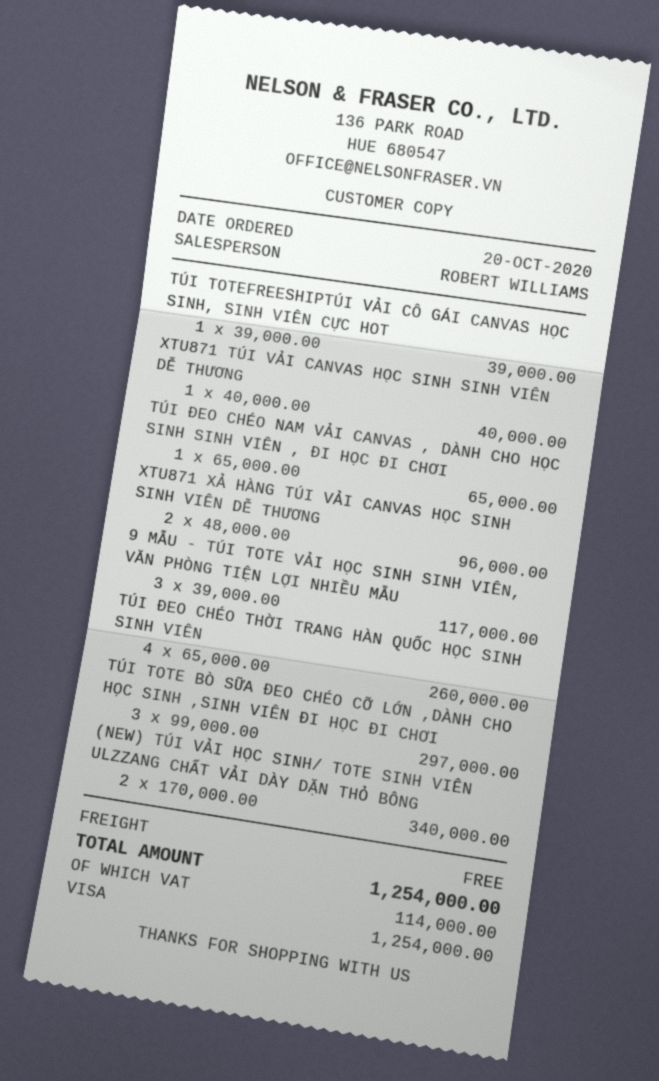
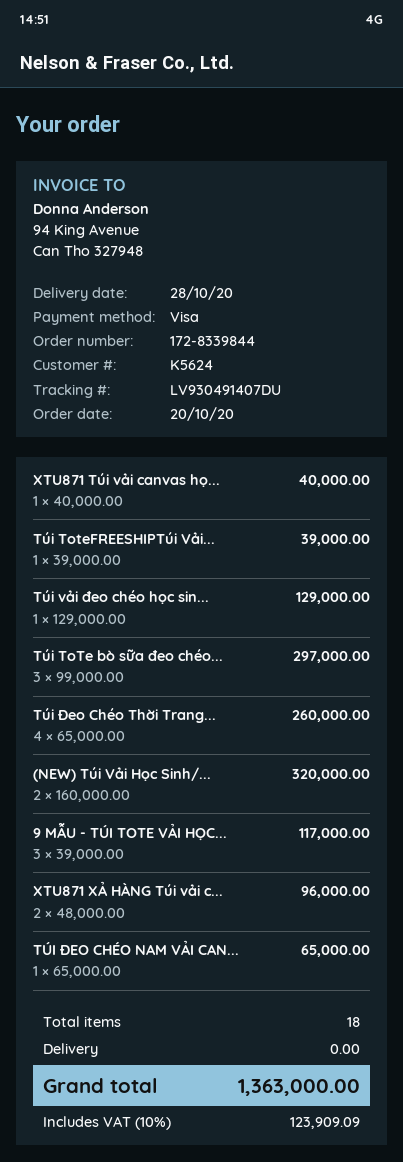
(NEW) TÚI VẢI HỌC SINH/ TOTE SINH VIÊN ULZZANG CHẤT VẢI DÀY DẶN THỎ BÔNG: 2 x 170000.00 = 340000.00 -> 2 x 160000.00 = 320000.00
Túi vải đeo chéo học sin...: none -> 1 x 129000.00 = 129000.00
tax: 114000.00 -> 123909.09
total: 1254000.00 -> 1363000.00

